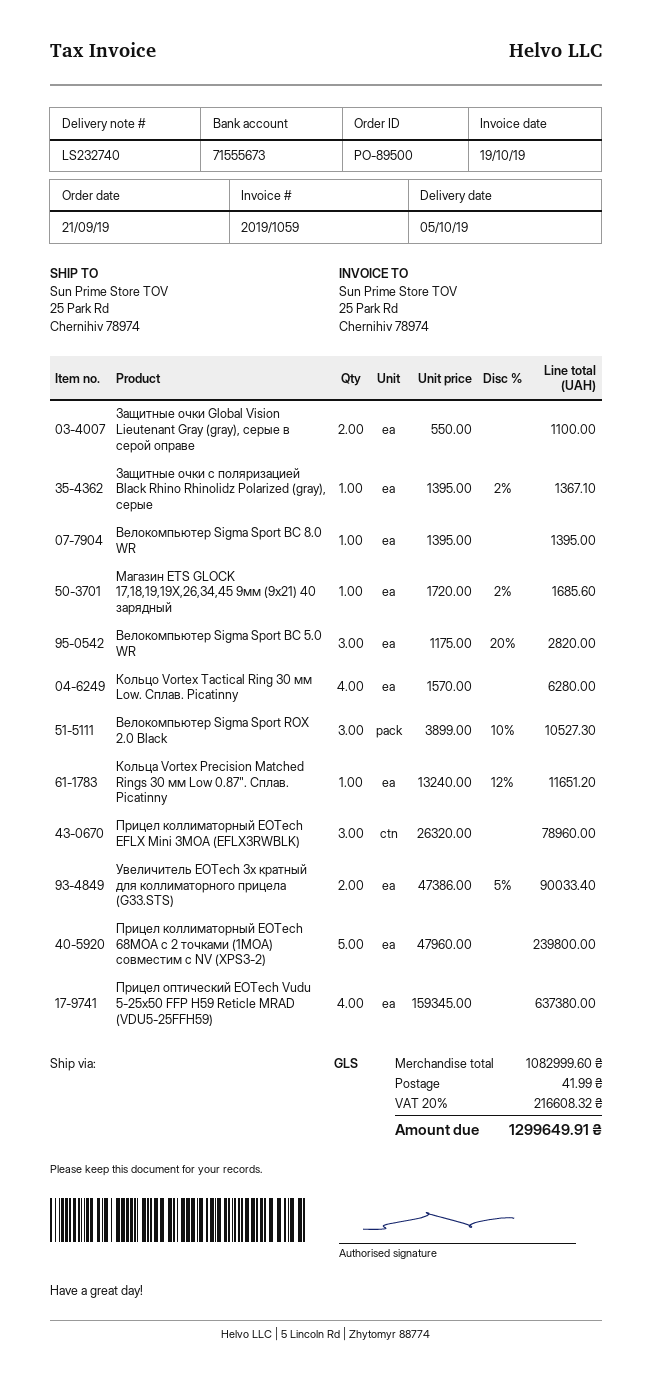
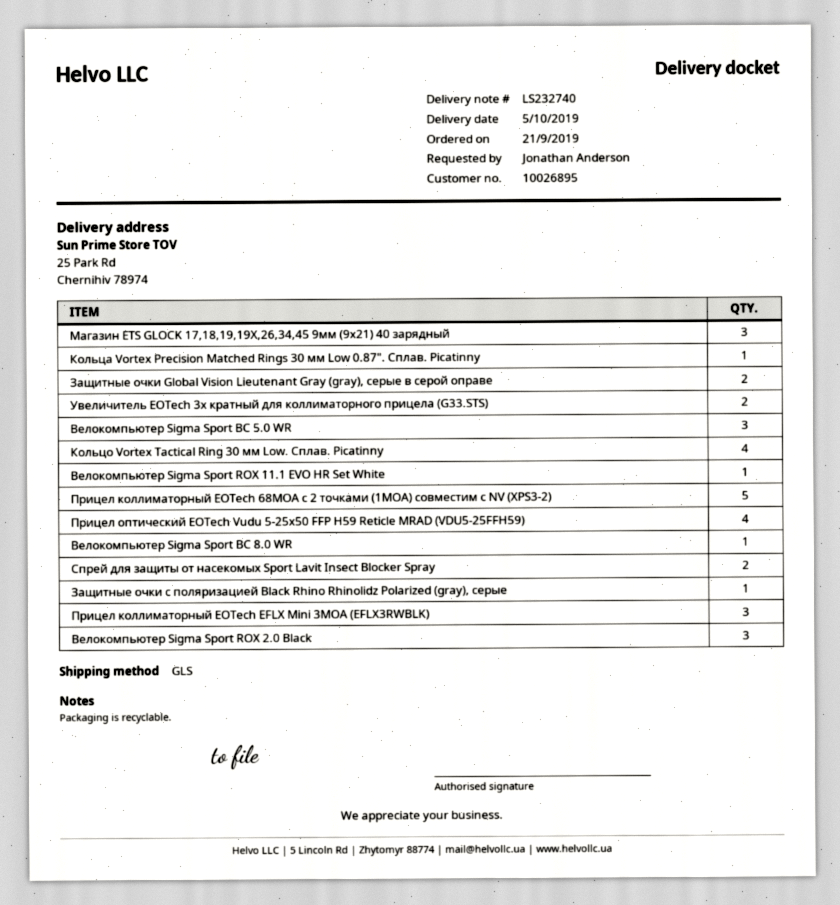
Магазин ETS GLOCK 17,18,19,19X,26,34,45 9мм (9x21) 40 зарядный: 1 -> 3
Велокомпьютер Sigma Sport ROX 11.1 EVO HR Set White: none -> 1
Спрей для защиты от насекомых Sport Lavit Insect Blocker Spray: none -> 2

